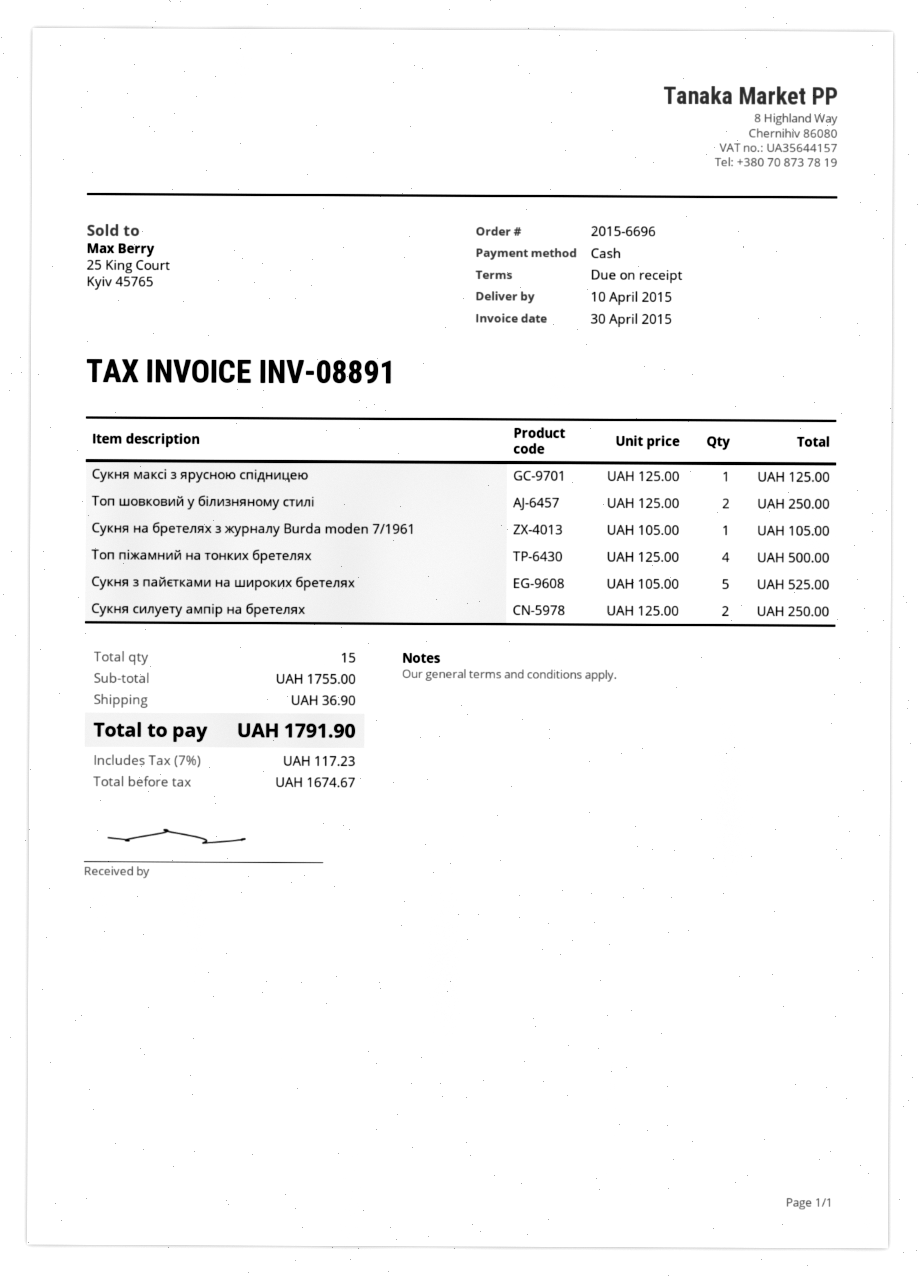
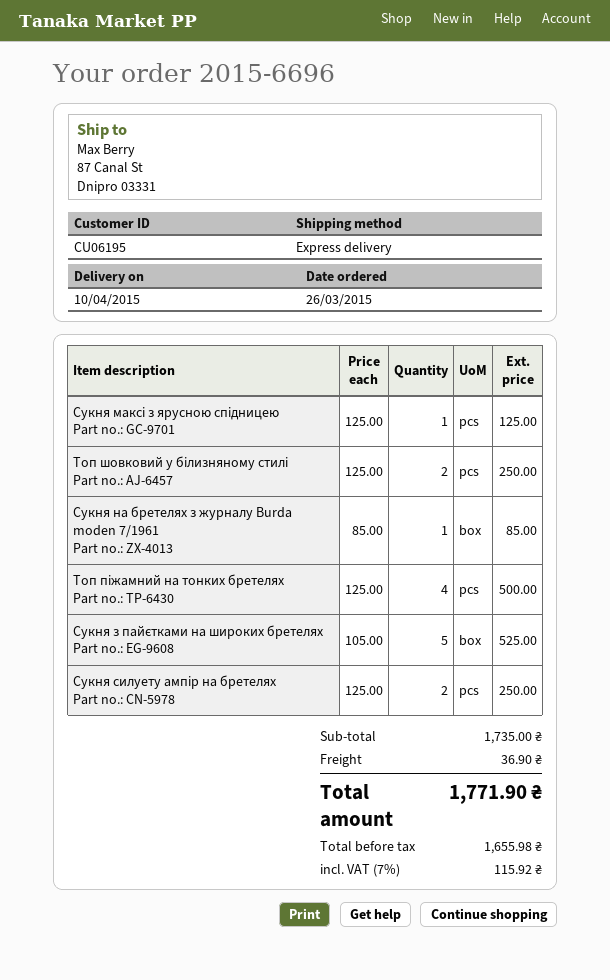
Сукня на бретелях з журналу Burda moden 7/1961: 1 x 105.00 = 105.00 -> 1 x 85.00 = 85.00
subtotal: 1755.00 -> 1735.00
net: 1674.67 -> 1655.98
tax: 7% = 117.23 -> 7% = 115.92
total: 1791.90 -> 1771.90

